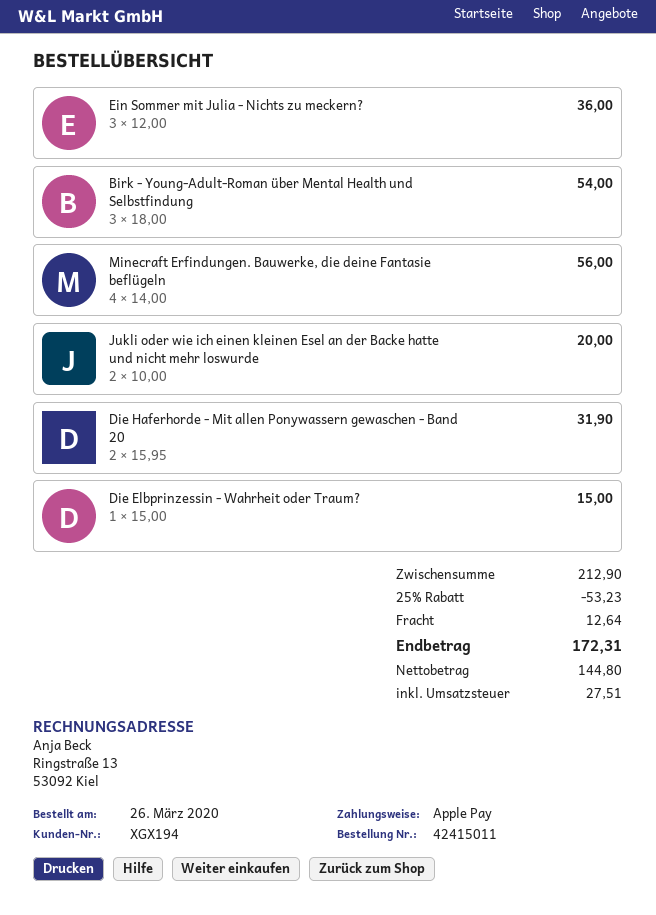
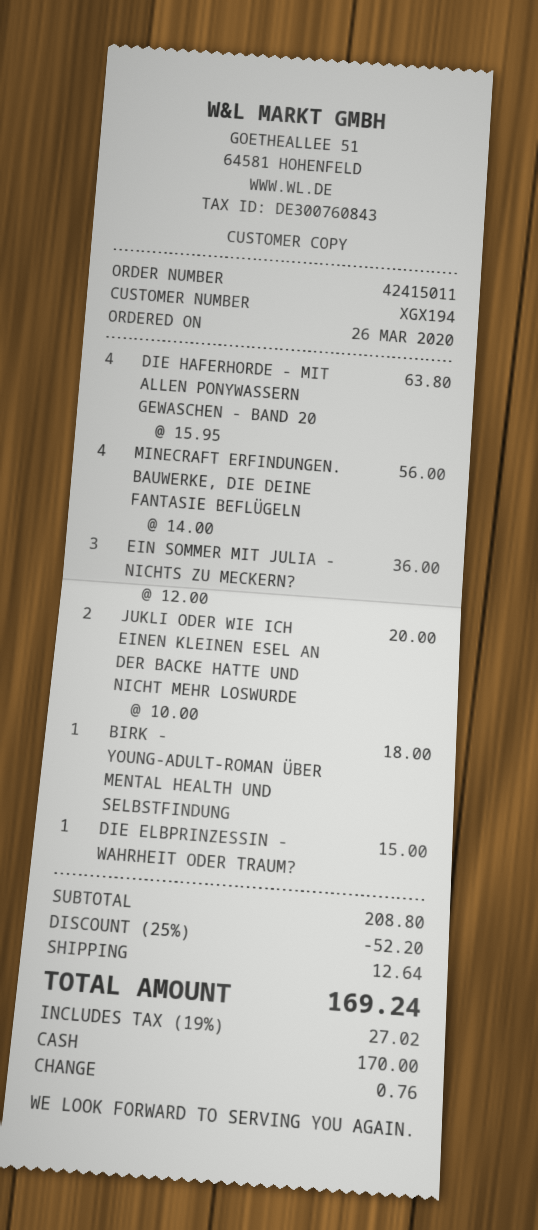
payment method: Apple Pay -> cash
Birk - Young-Adult-Roman über Mental Health und Selbstfindung: 3 x 18.00 = 54.00 -> 1 x 18.00 = 18.00
Die Haferhorde - Mit allen Ponywassern gewaschen - Band 20: 2 x 15.95 = 31.90 -> 4 x 15.95 = 63.80
subtotal: 212.90 -> 208.80
discount: 25% = 53.23 -> 25% = 52.20
tax: 27.51 -> 27.02
total: 172.31 -> 169.24

